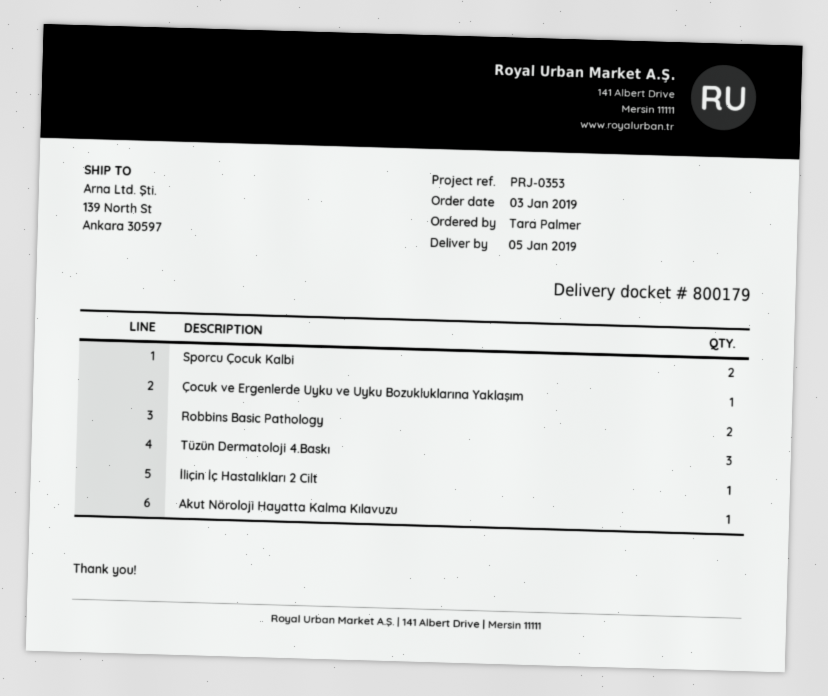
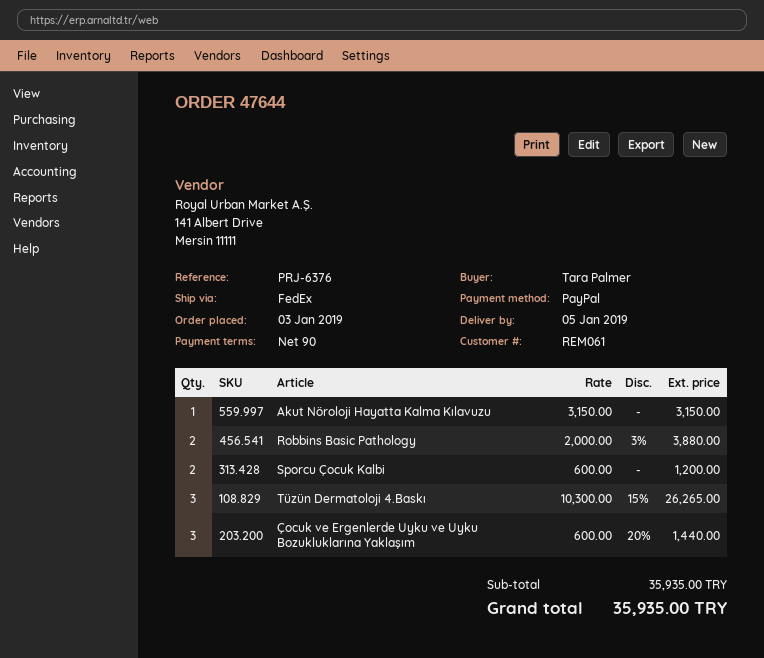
reference: PRJ-0353 -> PRJ-6376
Çocuk ve Ergenlerde Uyku ve Uyku Bozukluklarına Yaklaşım: 1 -> 3
İliçin İç Hastalıkları 2 Cilt: 1 -> none

